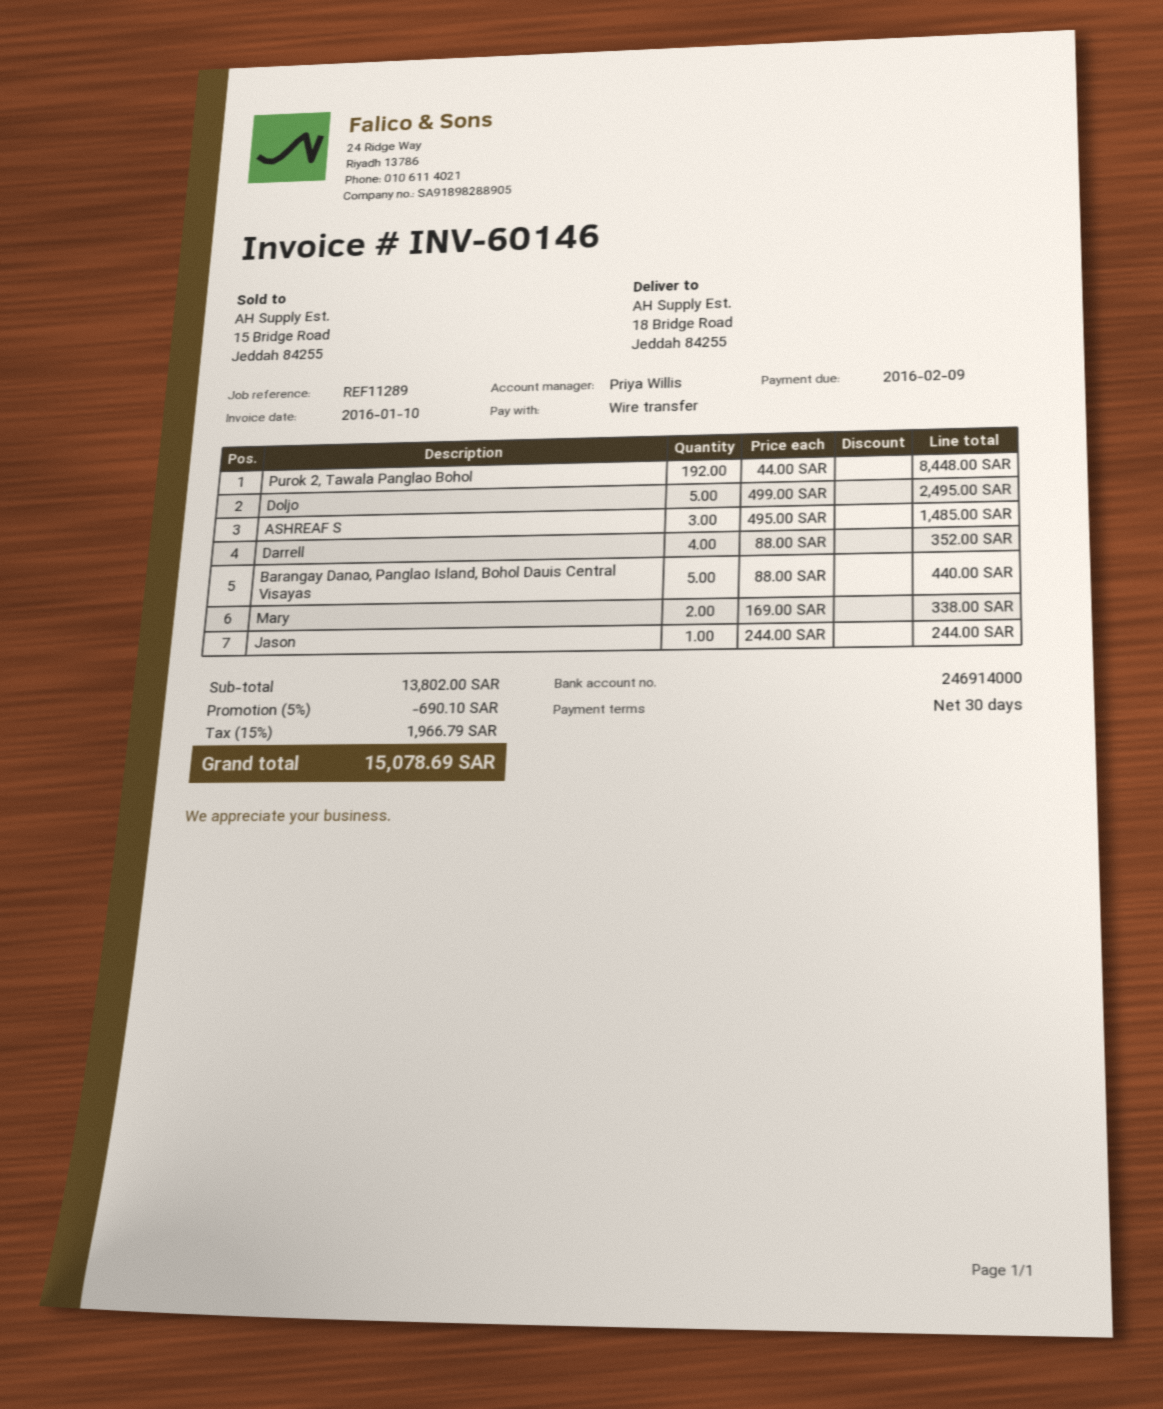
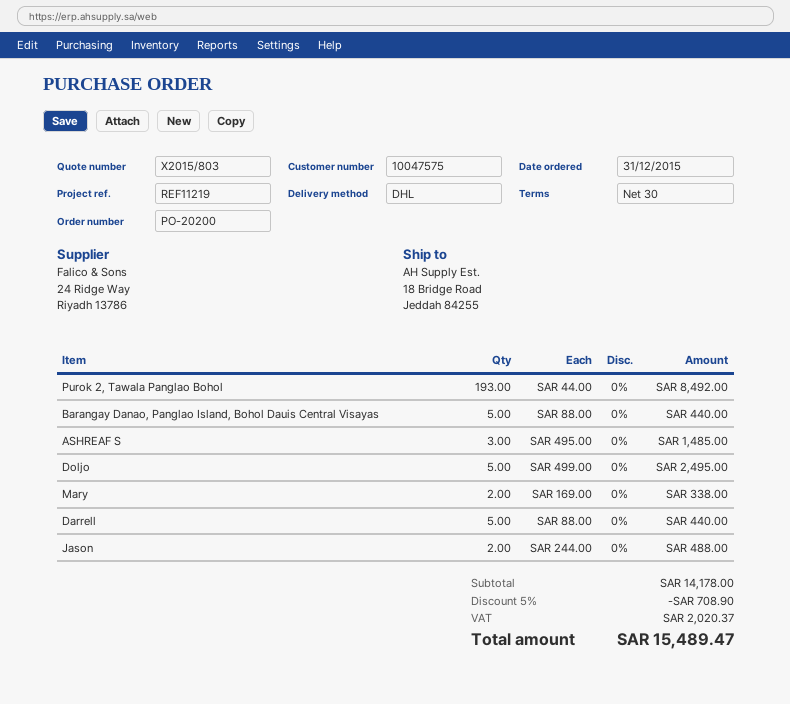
reference: REF11289 -> REF11219
Purok 2, Tawala Panglao Bohol: 192 x 44.00 = 8448.00 -> 193 x 44.00 = 8492.00
Darrell: 4 x 88.00 = 352.00 -> 5 x 88.00 = 440.00
Jason: 1 x 244.00 = 244.00 -> 2 x 244.00 = 488.00
subtotal: 13802.00 -> 14178.00
discount: 5% = 690.10 -> 5% = 708.90
tax: 1966.79 -> 2020.37
total: 15078.69 -> 15489.47

